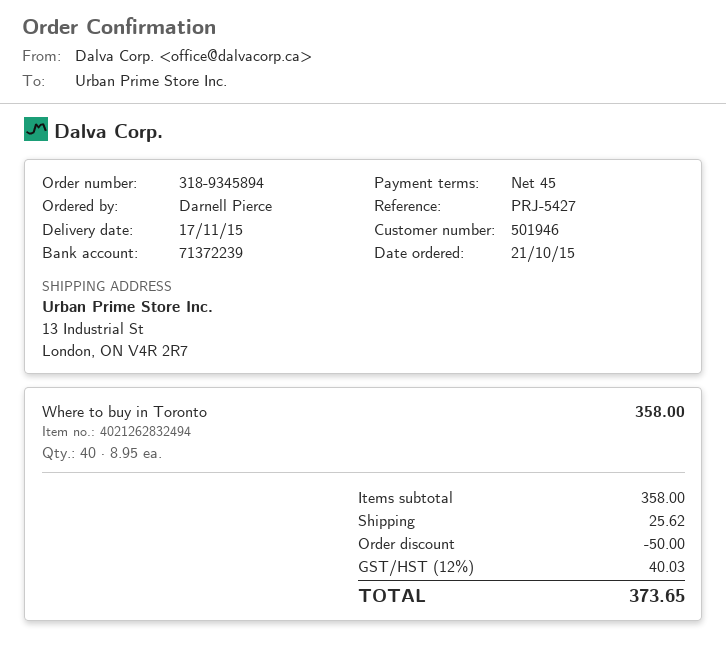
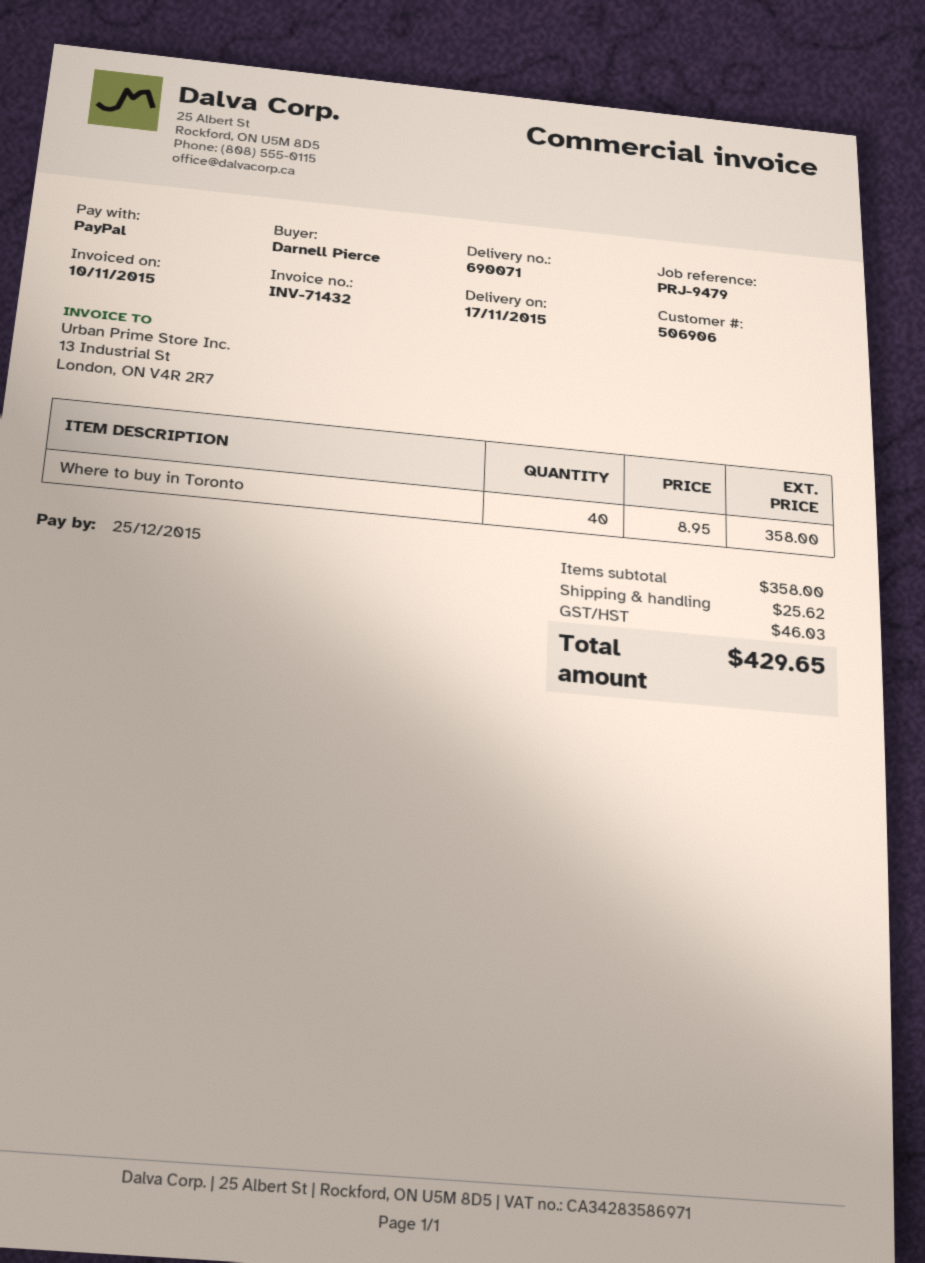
customer number: 501946 -> 506906
reference: PRJ-5427 -> PRJ-9479
discount: 50.00 -> none
tax: 40.03 -> 46.03
total: 373.65 -> 429.65

